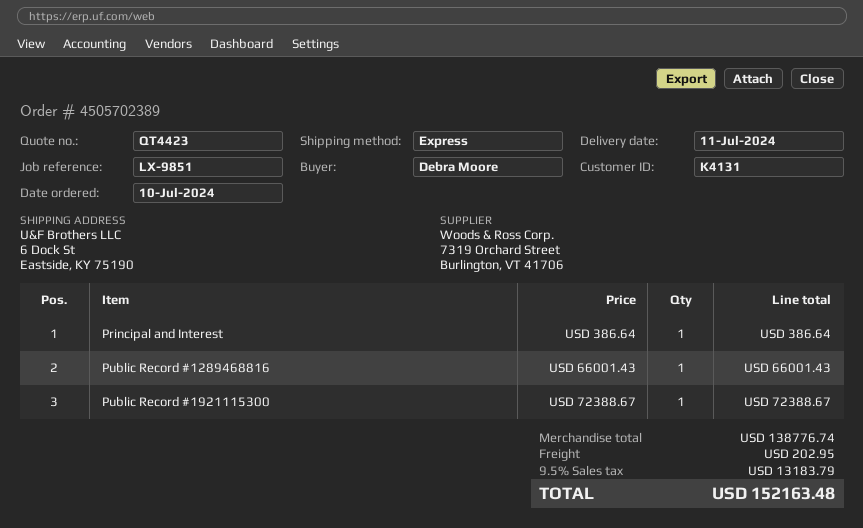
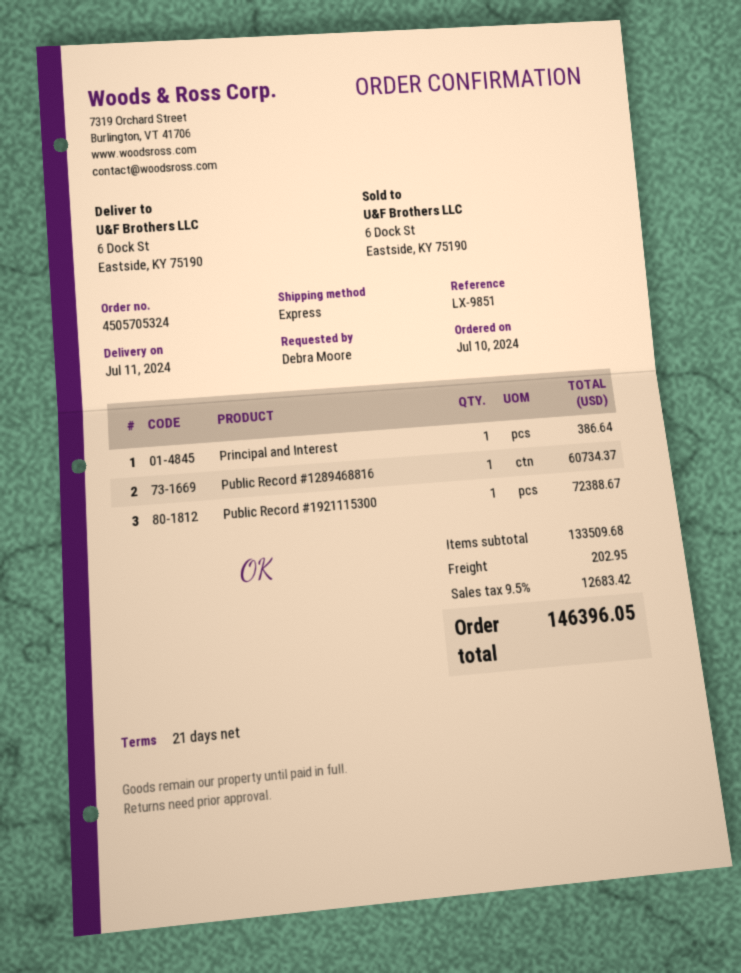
order number: 4505702389 -> 4505705324
Public Record #1289468816: 1 for 66001.43 -> 1 for 60734.37
subtotal: 138776.74 -> 133509.68
tax: 9.5% = 13183.79 -> 9.5% = 12683.42
total: 152163.48 -> 146396.05

